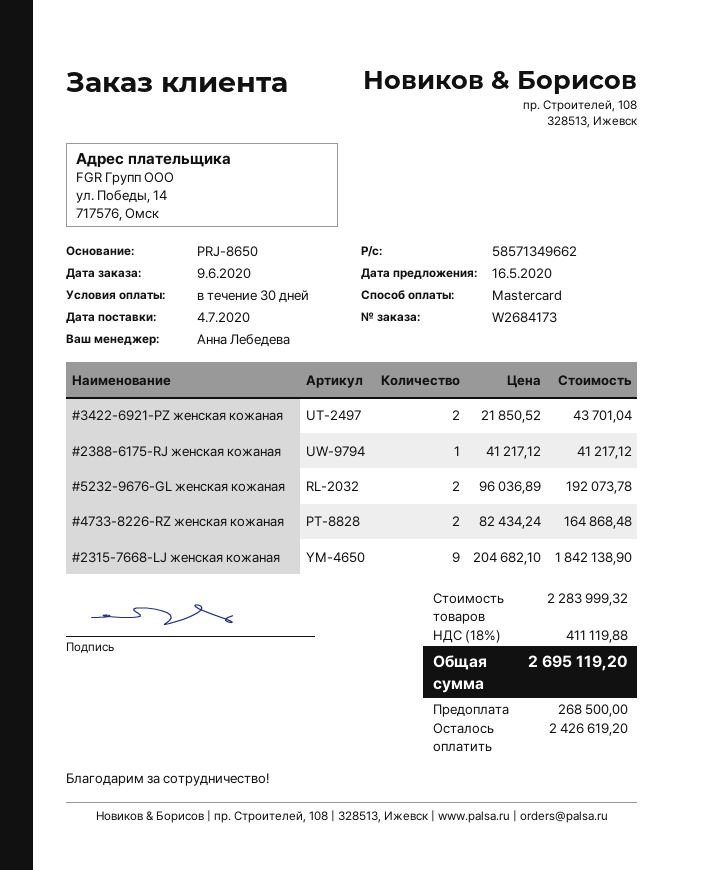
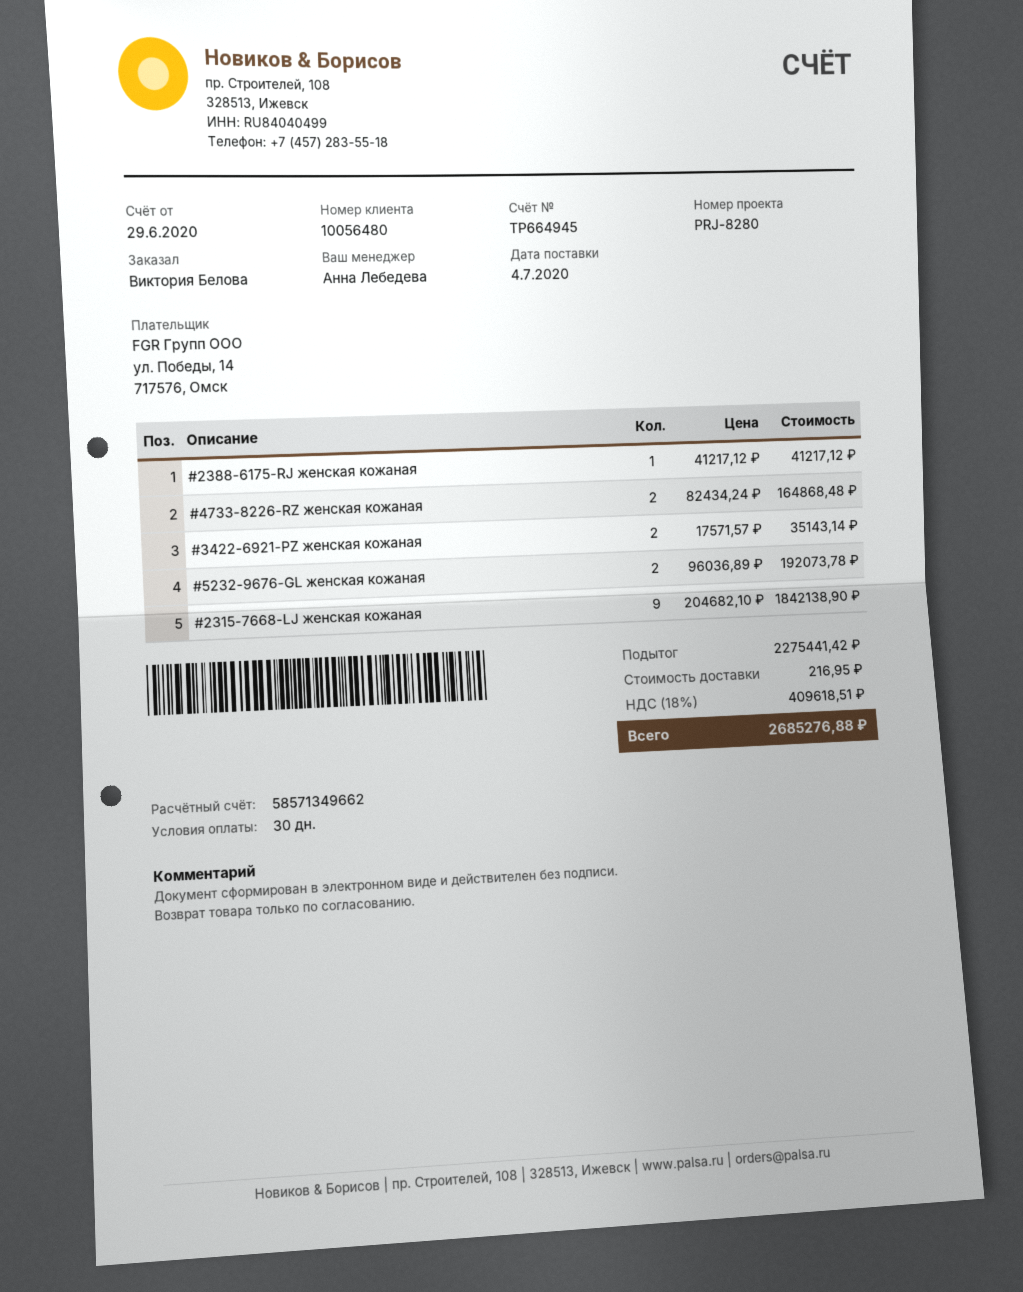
reference: PRJ-8650 -> PRJ-8280
#3422-6921-PZ женская кожаная: 2 x 21850.52 = 43701.04 -> 2 x 17571.57 = 35143.14
subtotal: 2283999.32 -> 2275441.42
shipping: none -> 216.95
tax: 18% = 411119.88 -> 18% = 409618.51
total: 2695119.20 -> 2685276.88

